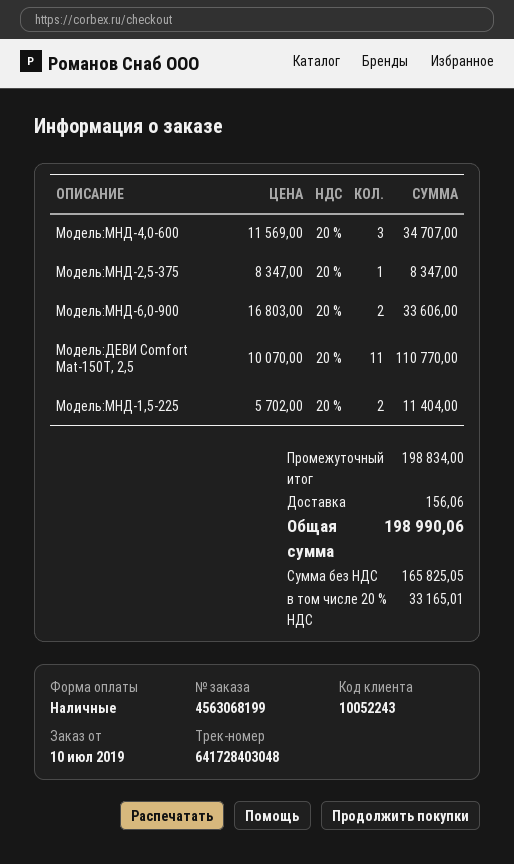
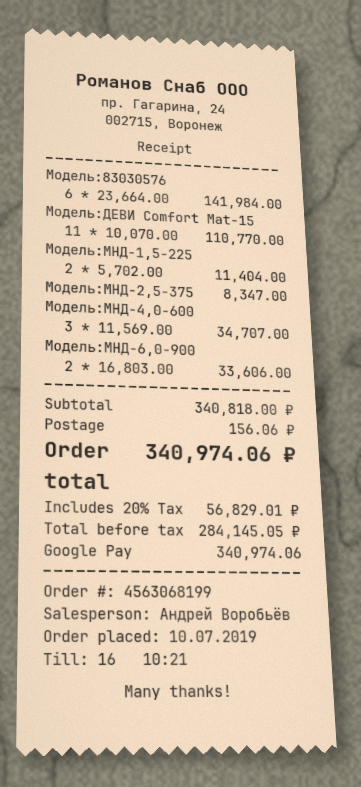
payment method: cash -> Google Pay
Модель:83030576: none -> 6 x 23664.00 = 141984.00
subtotal: 198834.00 -> 340818.00
net: 165825.05 -> 284145.05
tax: 20% = 33165.01 -> 20% = 56829.01
total: 198990.06 -> 340974.06

